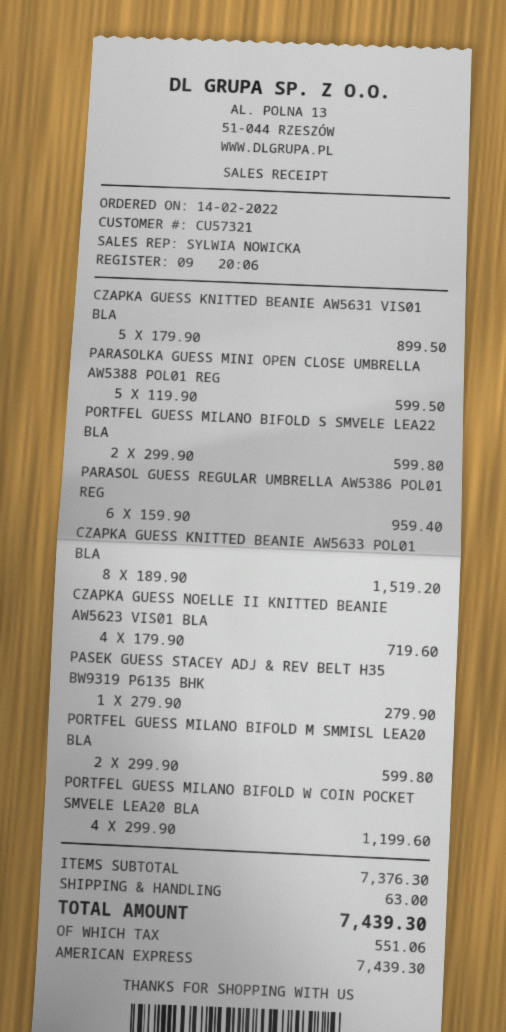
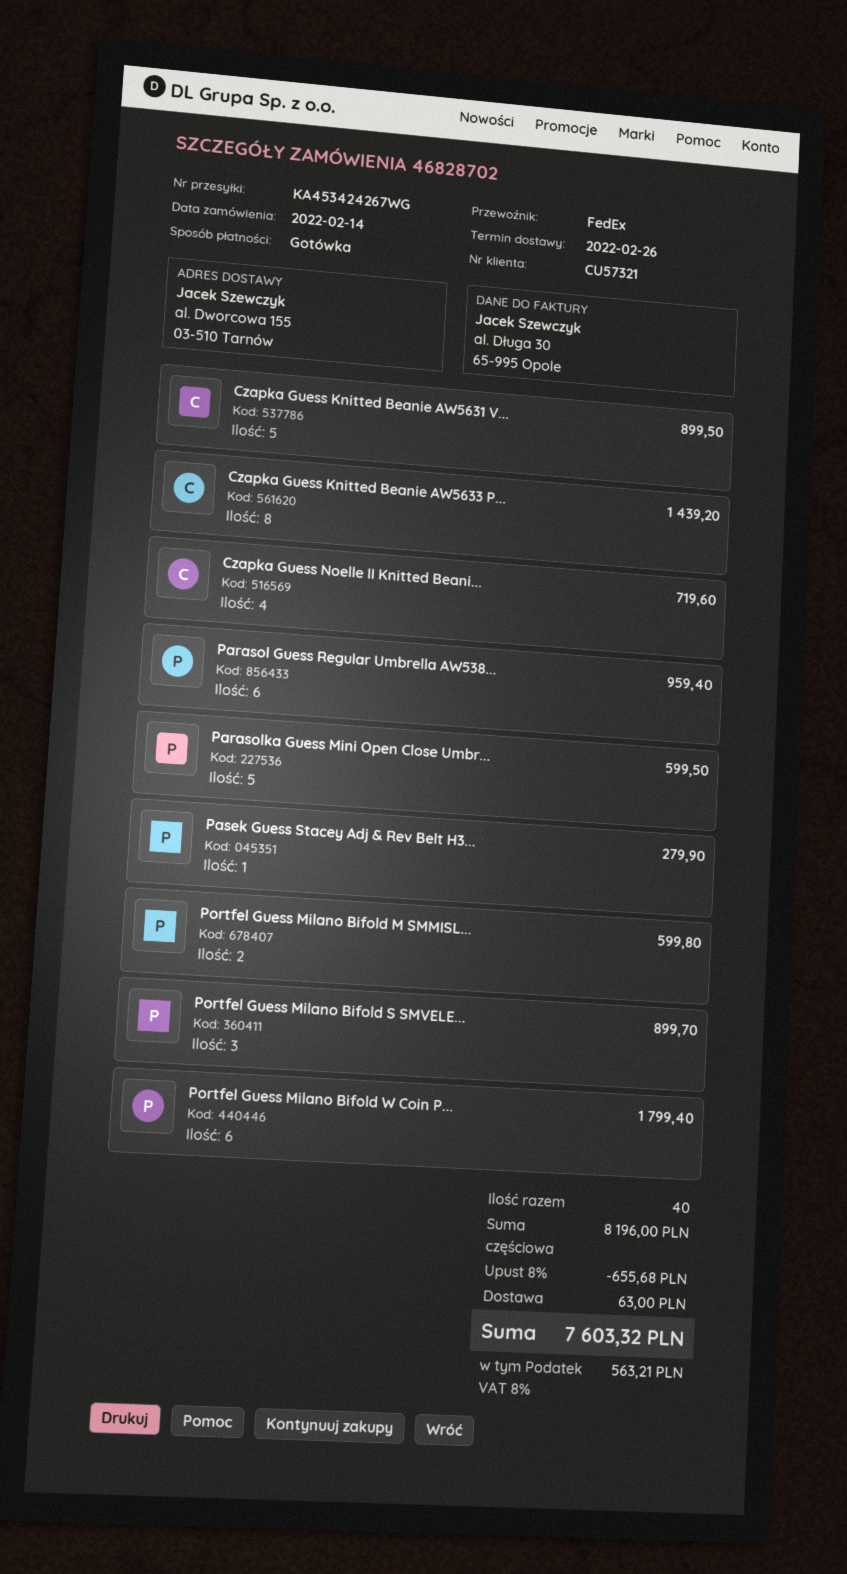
payment method: American Express -> cash
PORTFEL GUESS MILANO BIFOLD S SMVELE LEA22 BLA: 2 for 599.80 -> 3 for 899.70
CZAPKA GUESS KNITTED BEANIE AW5633 POL01 BLA: 8 for 1519.20 -> 8 for 1439.20
PORTFEL GUESS MILANO BIFOLD W COIN POCKET SMVELE LEA20 BLA: 4 for 1199.60 -> 6 for 1799.40
subtotal: 7376.30 -> 8196.00
discount: none -> 8% = 655.68
tax: 551.06 -> 563.21
total: 7439.30 -> 7603.32

